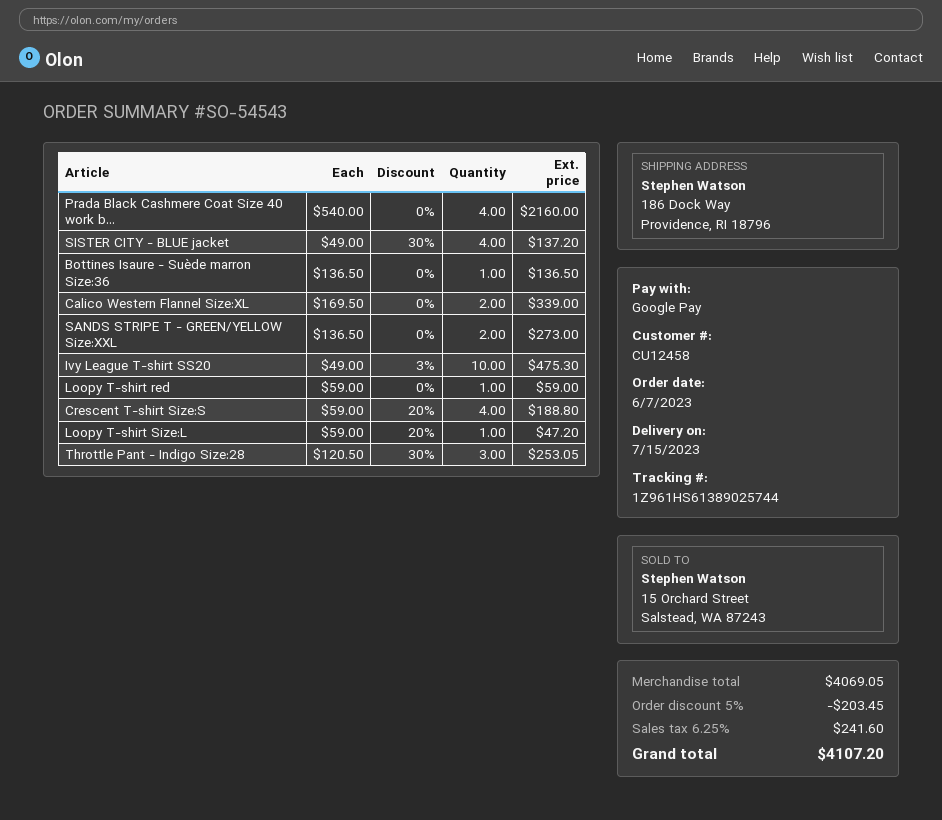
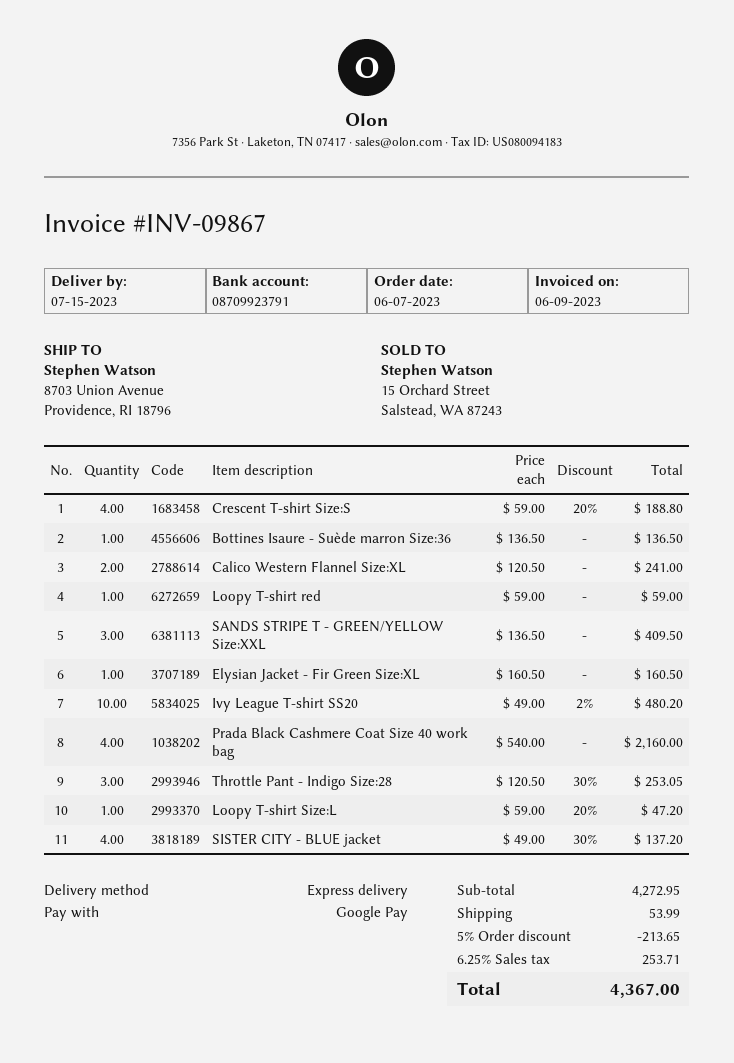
ship to: 186 Dock Way, Providence, RI 18796 -> 8703 Union Avenue, Providence, RI 18796
Calico Western Flannel Size:XL: 2 x 169.50 = 339.00 -> 2 x 120.50 = 241.00
SANDS STRIPE T - GREEN/YELLOW Size:XXL: 2 x 136.50 = 273.00 -> 3 x 136.50 = 409.50
Ivy League T-shirt SS20: 10 x 49.00 - 3% = 475.30 -> 10 x 49.00 - 2% = 480.20
Elysian Jacket - Fir Green Size:XL: none -> 1 x 160.50 = 160.50
subtotal: 4069.05 -> 4272.95
discount: 5% = 203.45 -> 5% = 213.65
shipping: none -> 53.99
tax: 6.25% = 241.60 -> 6.25% = 253.71
total: 4107.20 -> 4367.00

